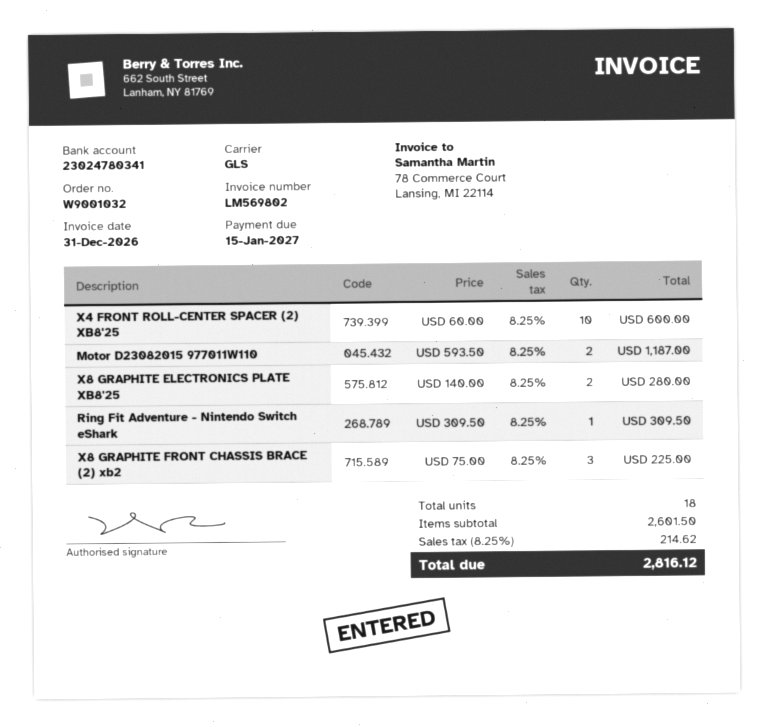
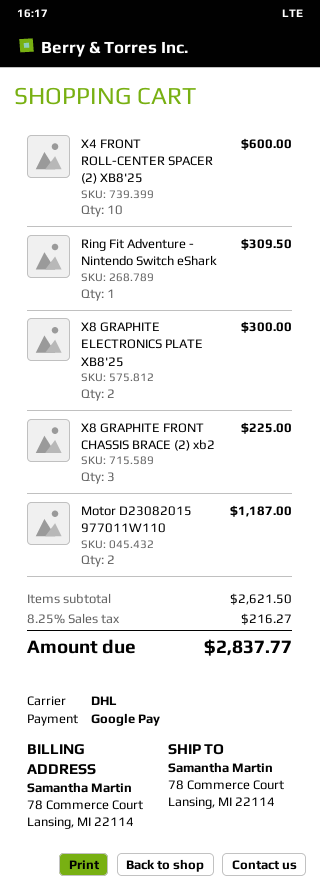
shipping method: GLS -> DHL
X8 GRAPHITE ELECTRONICS PLATE XB8'25: 2 for 280.00 -> 2 for 300.00
subtotal: 2601.50 -> 2621.50
tax: 8.25% = 214.62 -> 8.25% = 216.27
total: 2816.12 -> 2837.77

